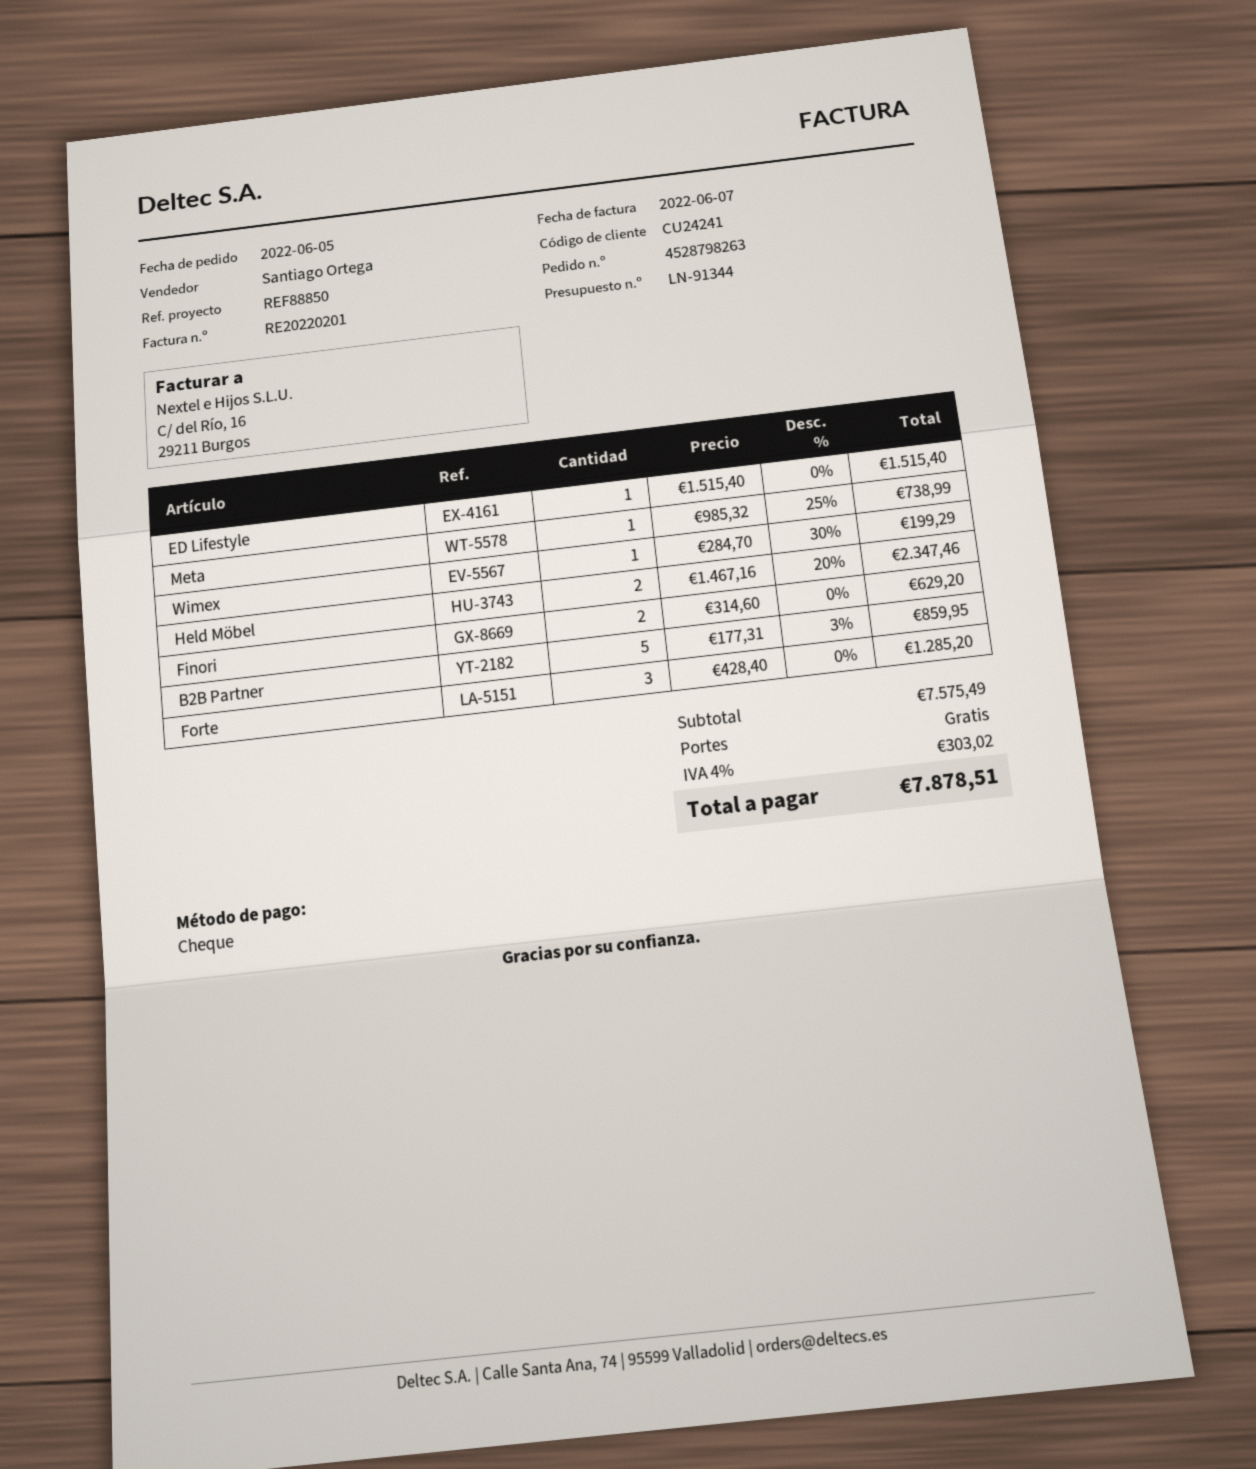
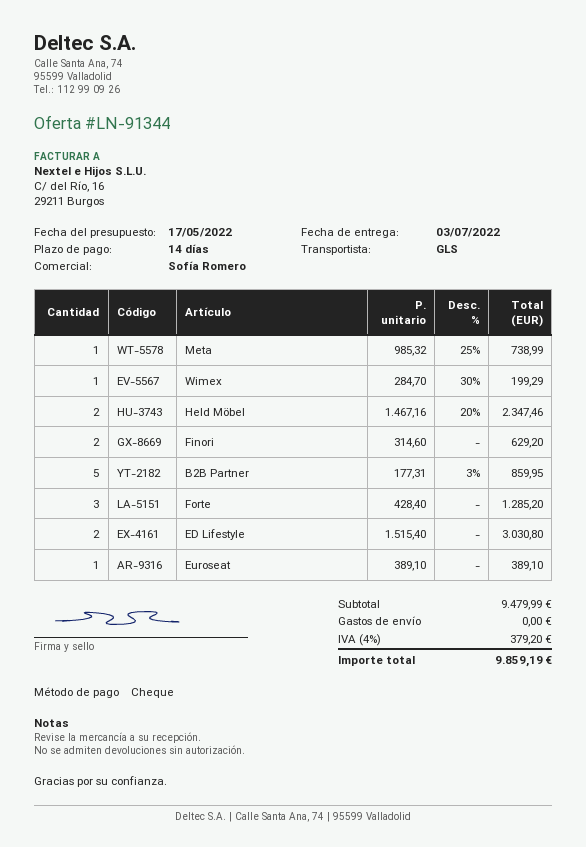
sales rep: Santiago Ortega -> Sofía Romero
ED Lifestyle: 1 x 1515.40 = 1515.40 -> 2 x 1515.40 = 3030.80
Euroseat: none -> 1 x 389.10 = 389.10
subtotal: 7575.49 -> 9479.99
tax: 4% = 303.02 -> 4% = 379.20
total: 7878.51 -> 9859.19

